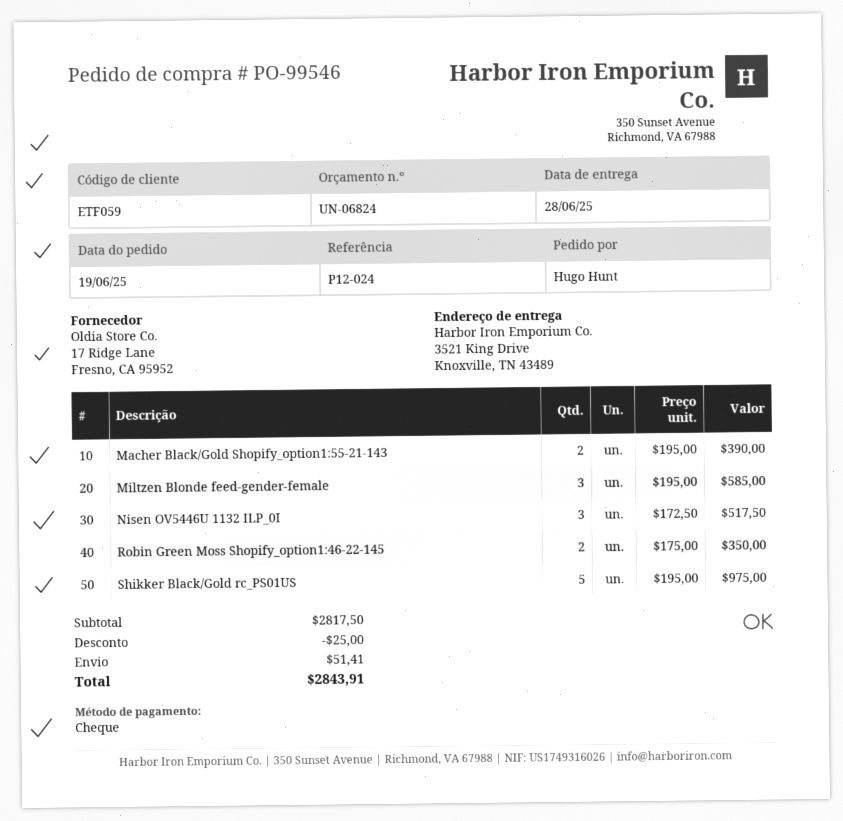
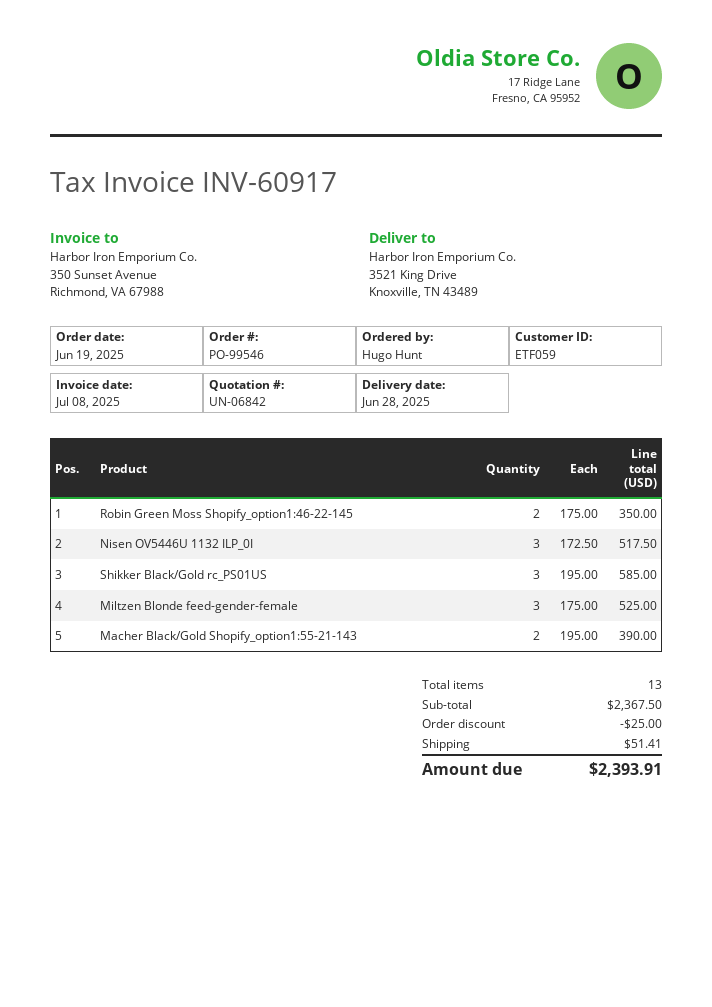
quote number: UN-06824 -> UN-06842
Miltzen Blonde feed-gender-female: 3 x 195.00 = 585.00 -> 3 x 175.00 = 525.00
Shikker Black/Gold rc_PS01US: 5 x 195.00 = 975.00 -> 3 x 195.00 = 585.00
subtotal: 2817.50 -> 2367.50
total: 2843.91 -> 2393.91

